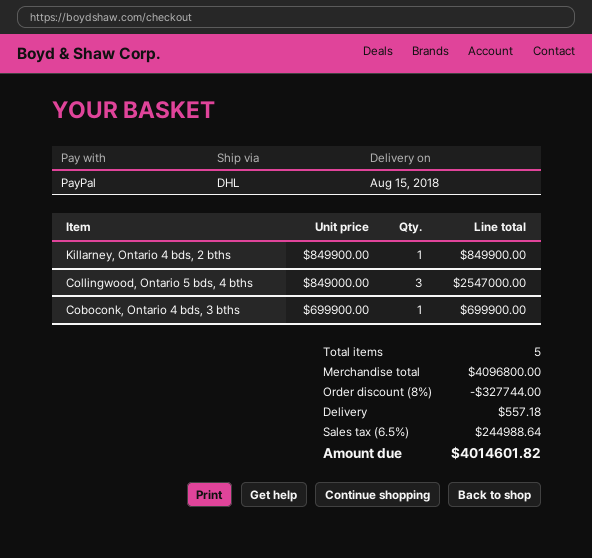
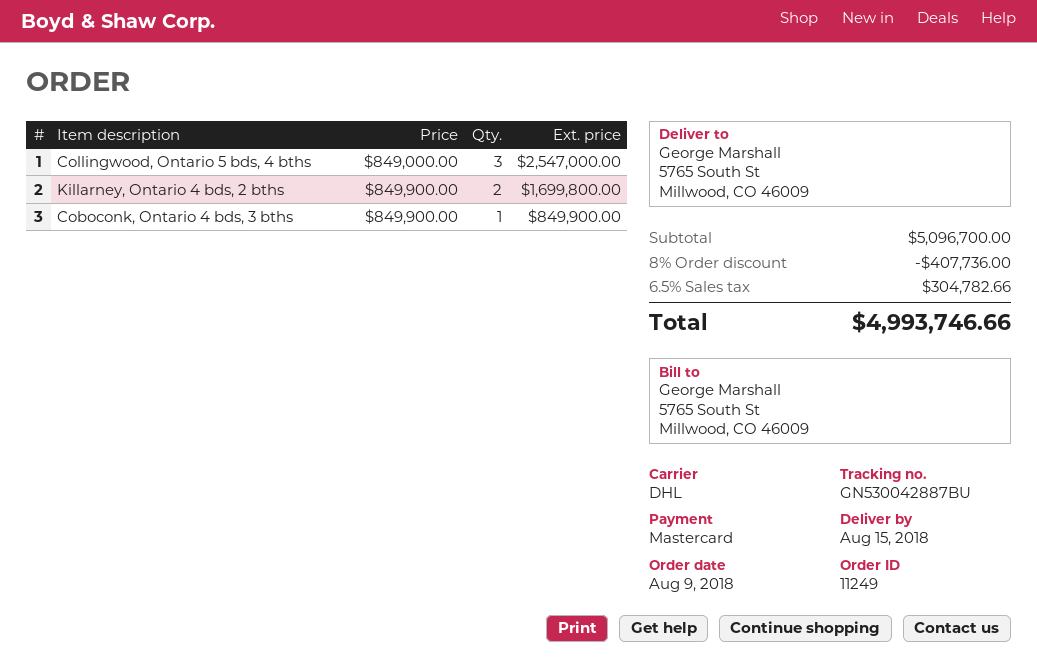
payment method: PayPal -> Mastercard
Killarney, Ontario 4 bds, 2 bths: 1 x 849900.00 = 849900.00 -> 2 x 849900.00 = 1699800.00
Coboconk, Ontario 4 bds, 3 bths: 1 x 699900.00 = 699900.00 -> 1 x 849900.00 = 849900.00
subtotal: 4096800.00 -> 5096700.00
discount: 8% = 327744.00 -> 8% = 407736.00
shipping: 557.18 -> none
tax: 6.5% = 244988.64 -> 6.5% = 304782.66
total: 4014601.82 -> 4993746.66

